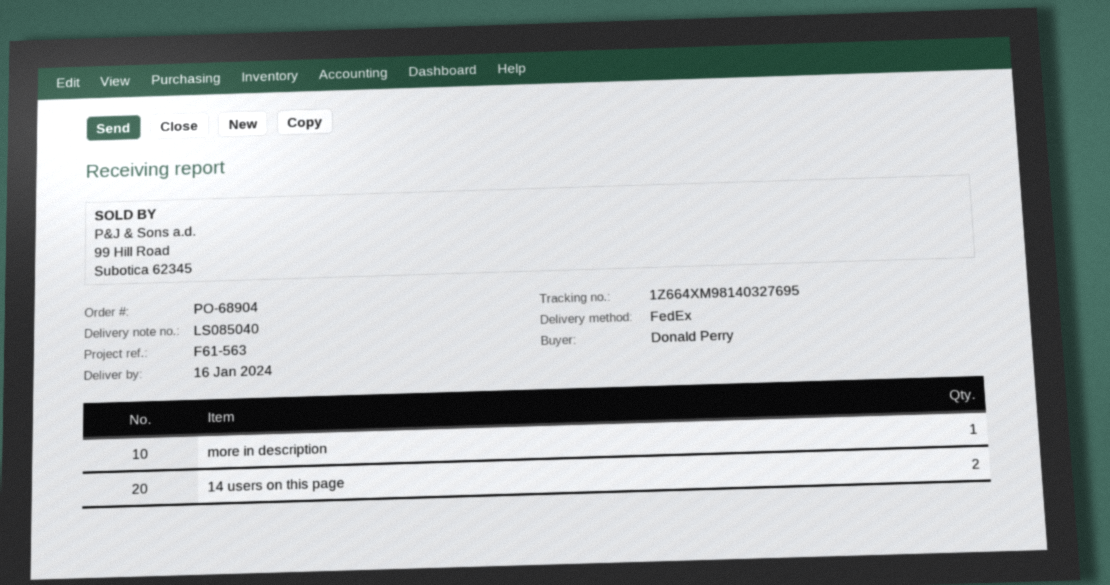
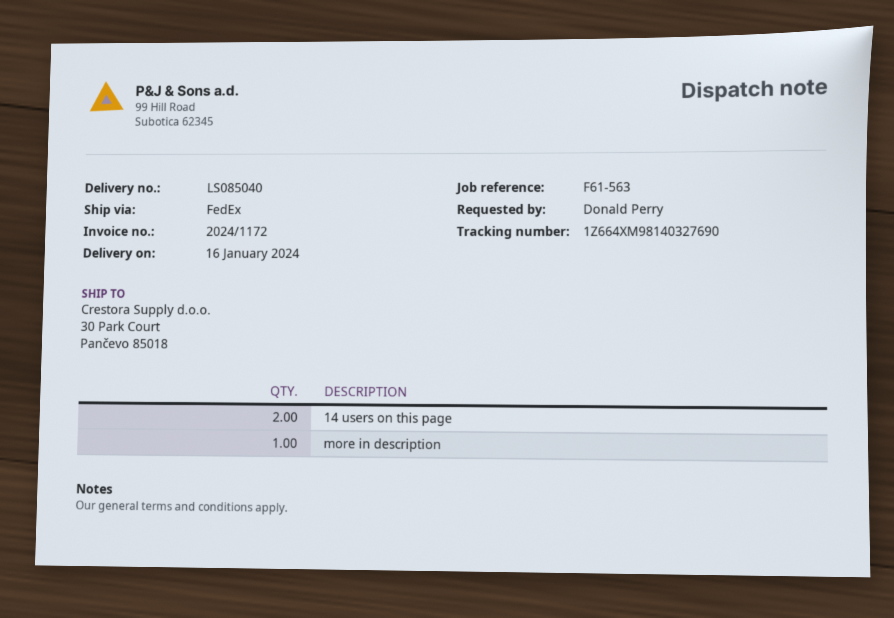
tracking number: 1Z664XM98140327695 -> 1Z664XM98140327690

